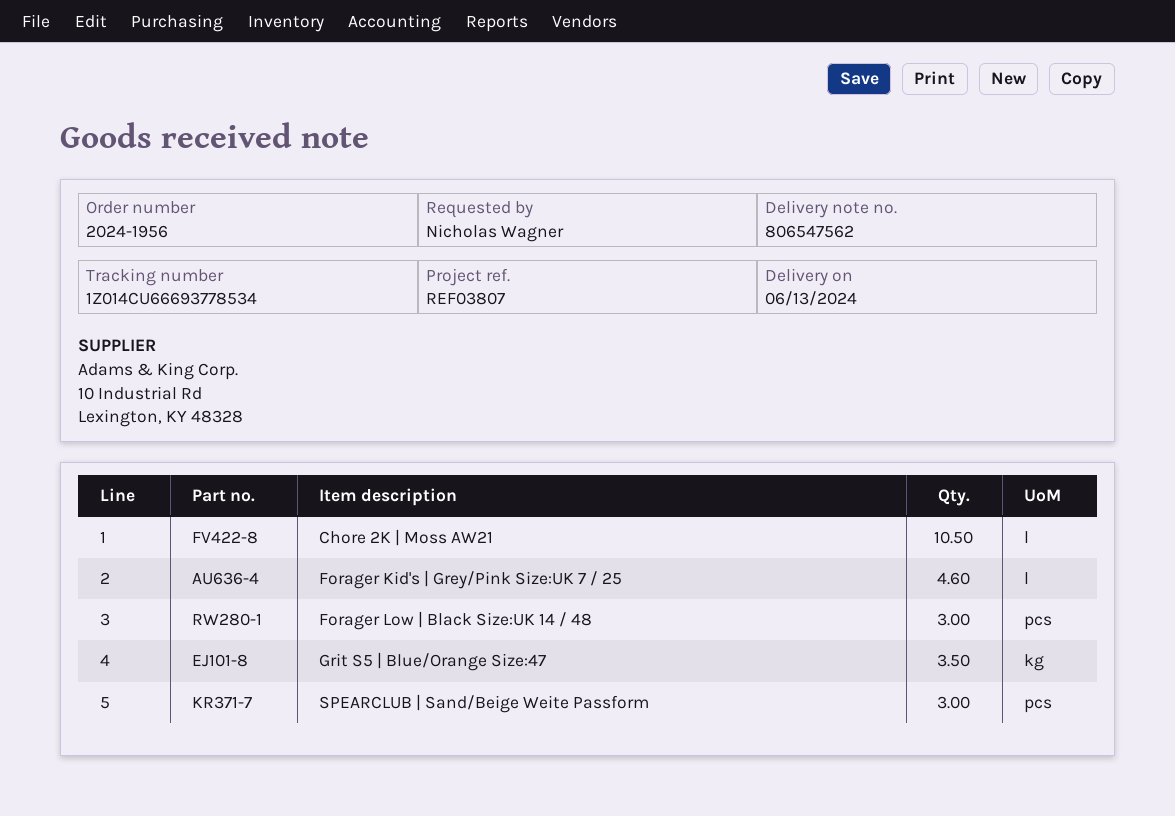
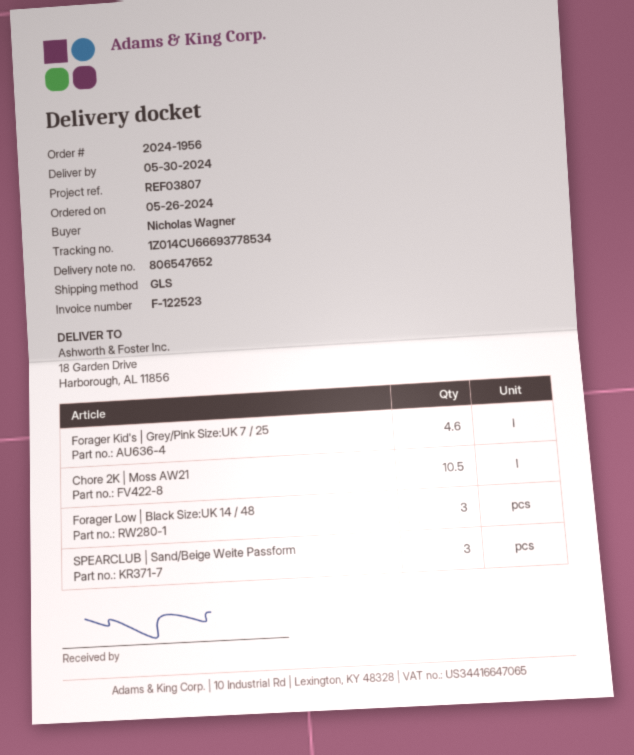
delivery note number: 806547562 -> 806547652
delivery date: 2024-06-13 -> 2024-05-30
Grit S5 | Blue/Orange Size:47: 3.5 -> none

